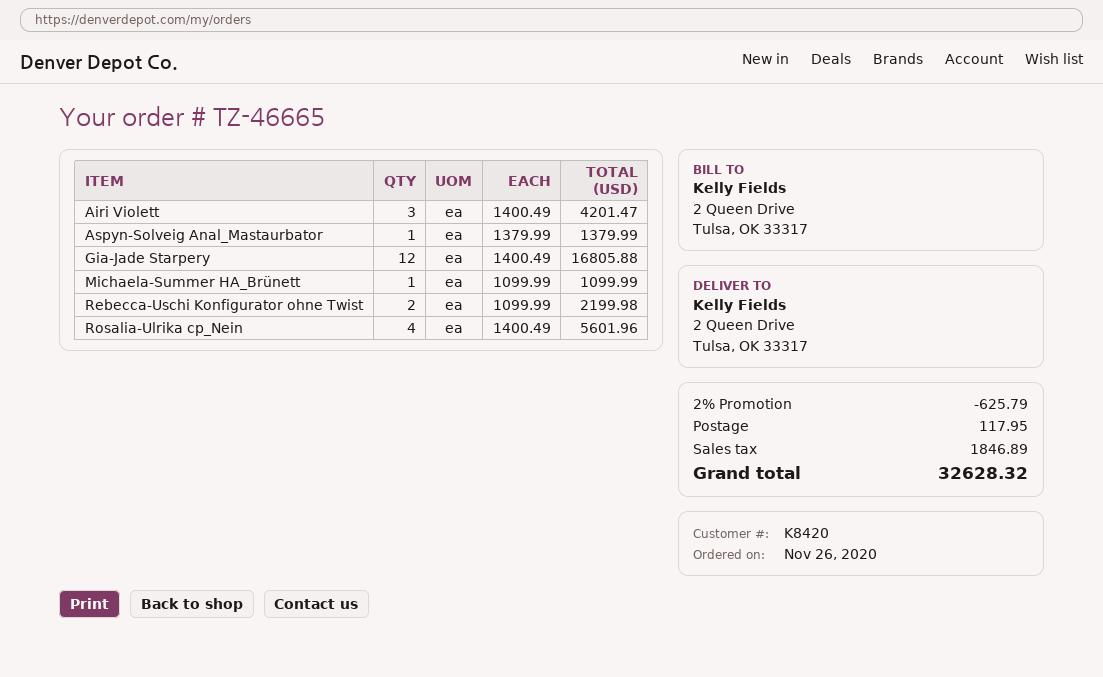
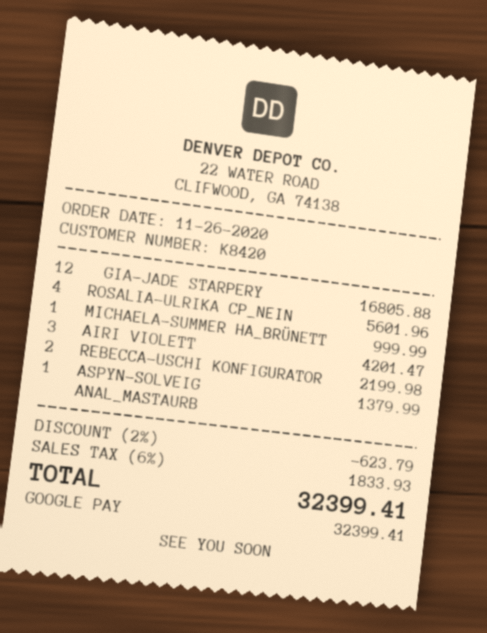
Michaela-Summer HA_Brünett: 1 for 1099.99 -> 1 for 999.99
discount: 2% = 625.79 -> 2% = 623.79
shipping: 117.95 -> none
tax: 1846.89 -> 1833.93
total: 32628.32 -> 32399.41

